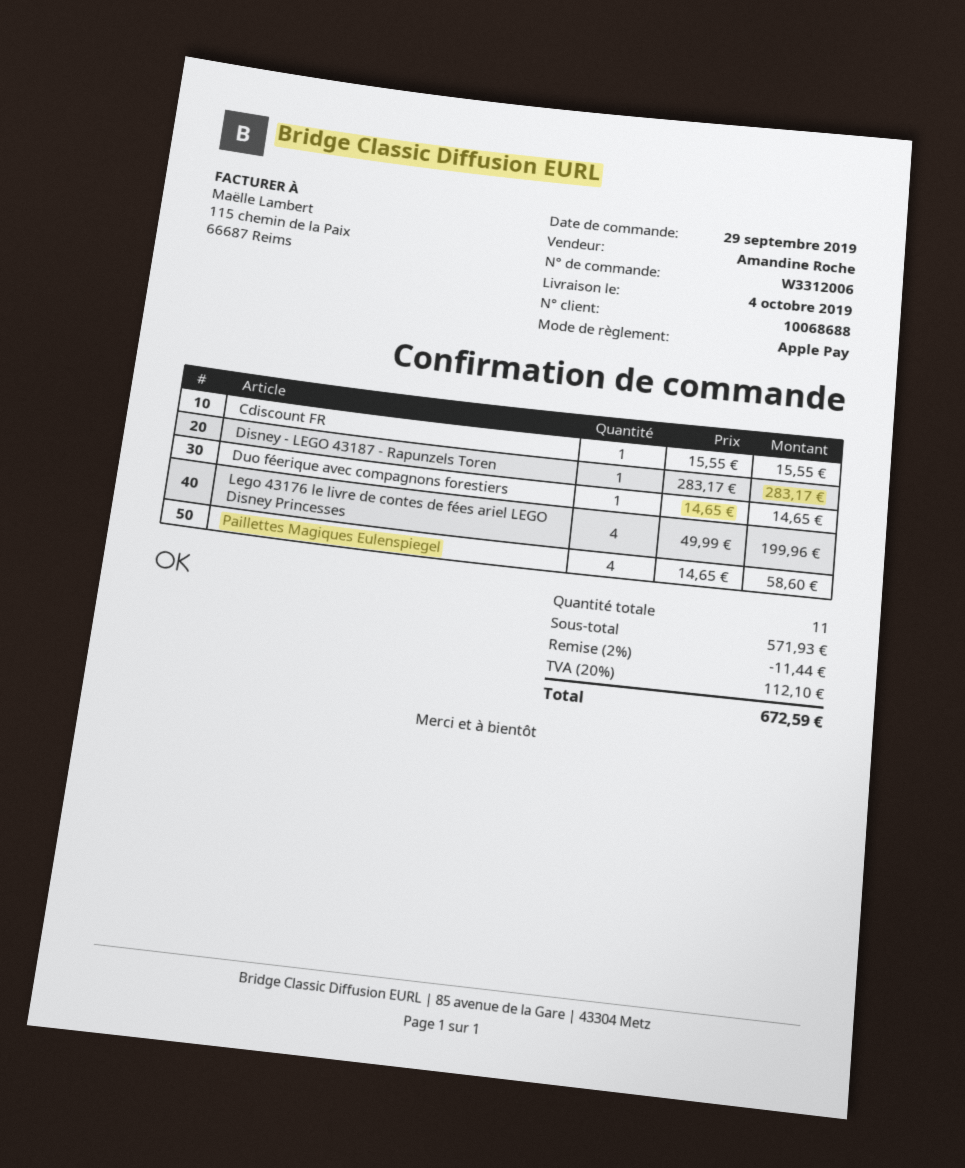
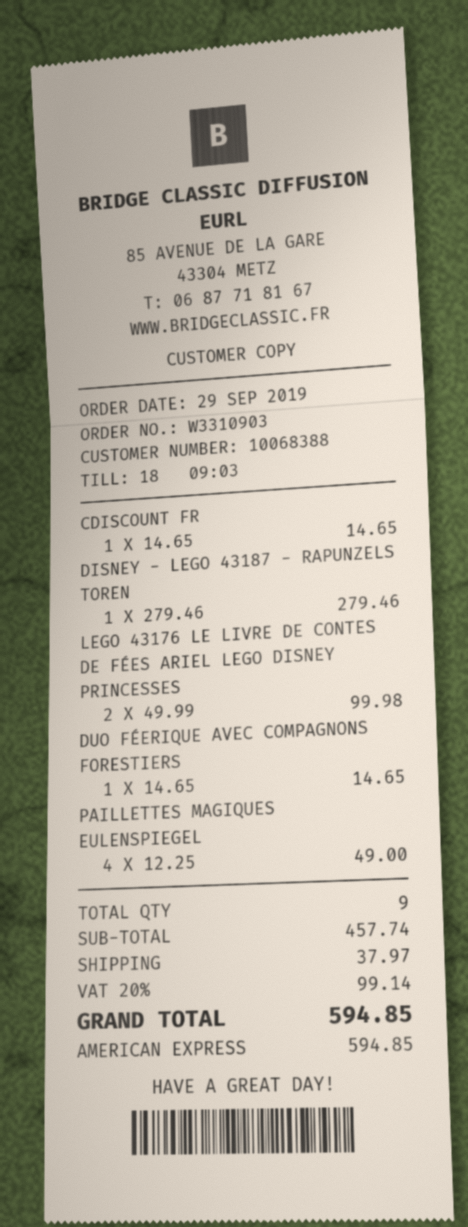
order number: W3312006 -> W3310903
customer number: 10068688 -> 10068388
payment method: Apple Pay -> American Express
Cdiscount FR: 1 x 15.55 = 15.55 -> 1 x 14.65 = 14.65
Disney - LEGO 43187 - Rapunzels Toren: 1 x 283.17 = 283.17 -> 1 x 279.46 = 279.46
Lego 43176 le livre de contes de fées ariel LEGO Disney Princesses: 4 x 49.99 = 199.96 -> 2 x 49.99 = 99.98
Paillettes Magiques Eulenspiegel: 4 x 14.65 = 58.60 -> 4 x 12.25 = 49.00
total quantity: 11 -> 9
subtotal: 571.93 -> 457.74
discount: 2% = 11.44 -> none
shipping: none -> 37.97
tax: 20% = 112.10 -> 20% = 99.14
total: 672.59 -> 594.85

